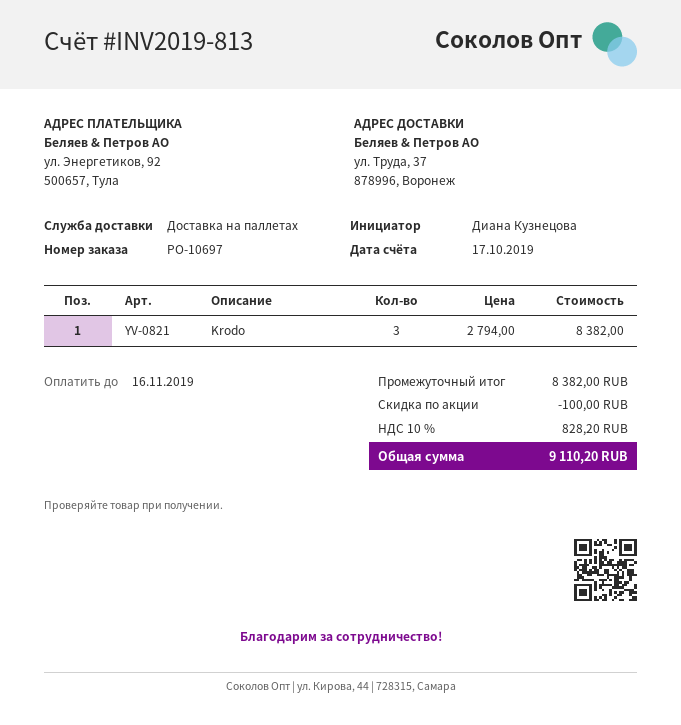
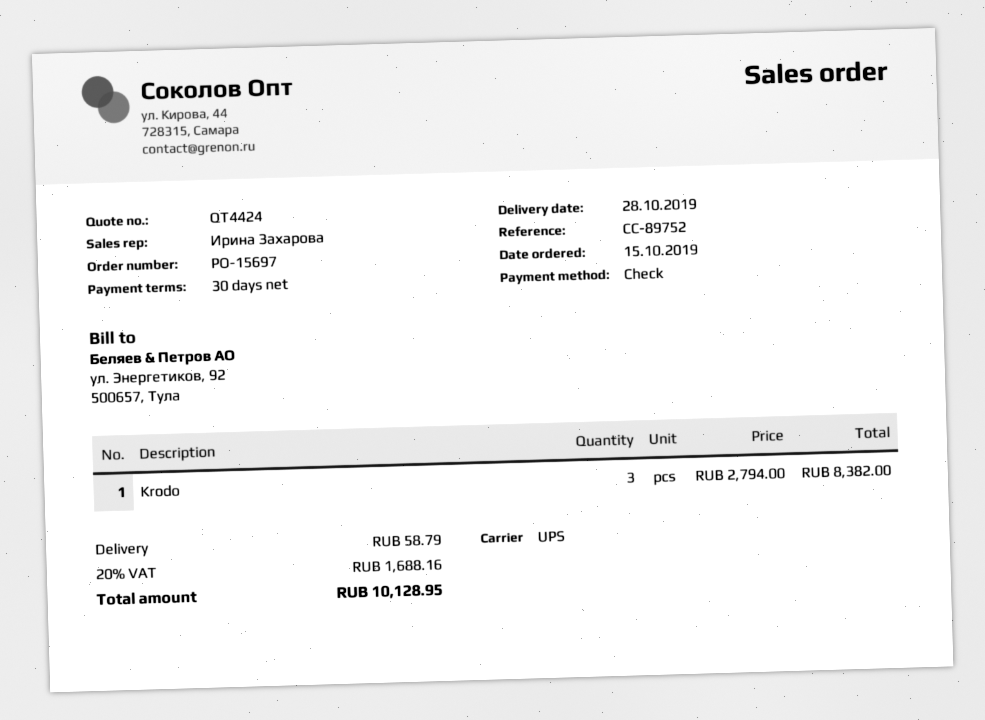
order number: PO-10697 -> PO-15697
shipping method: pallet freight -> UPS
discount: 100.00 -> none
shipping: none -> 58.79
tax: 10% = 828.20 -> 20% = 1688.16
total: 9110.20 -> 10128.95

